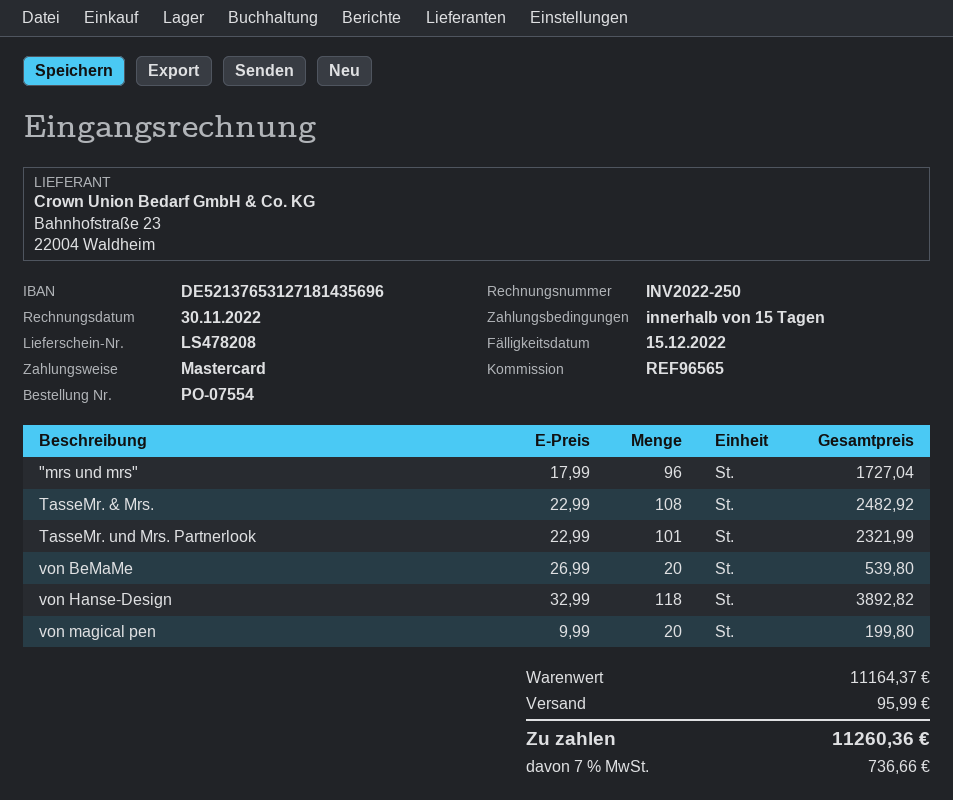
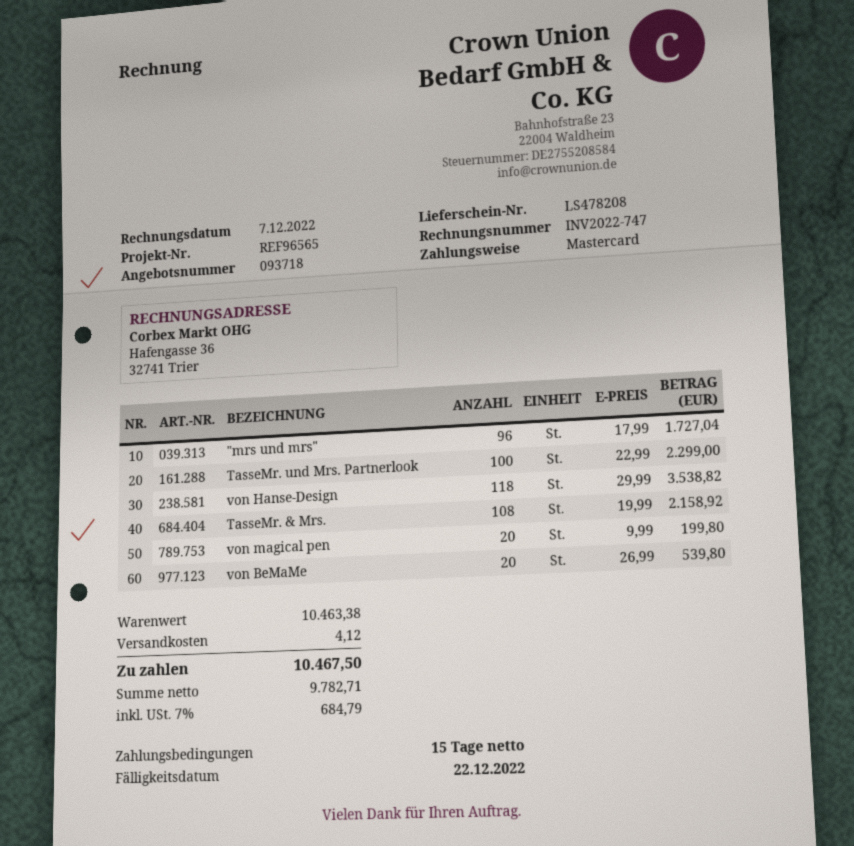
invoice number: INV2022-250 -> INV2022-747
invoice date: 2022-11-30 -> 2022-12-07
due date: 2022-12-15 -> 2022-12-22
TasseMr. & Mrs.: 108 x 22.99 = 2482.92 -> 108 x 19.99 = 2158.92
TasseMr. und Mrs. Partnerlook: 101 x 22.99 = 2321.99 -> 100 x 22.99 = 2299.00
von Hanse-Design: 118 x 32.99 = 3892.82 -> 118 x 29.99 = 3538.82
subtotal: 11164.37 -> 10463.38
shipping: 95.99 -> 4.12
tax: 7% = 736.66 -> 7% = 684.79
total: 11260.36 -> 10467.50

